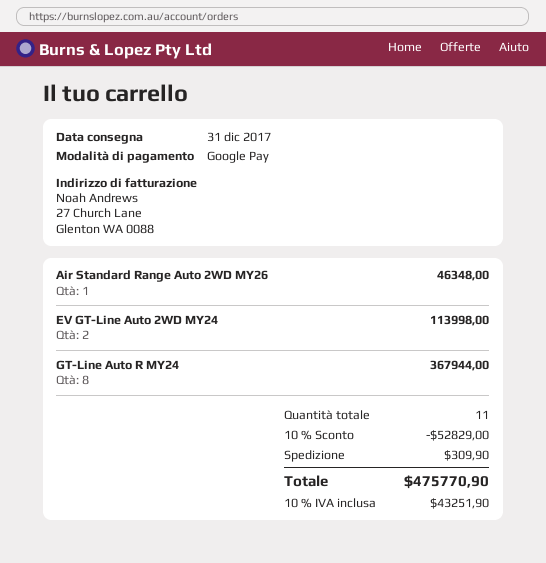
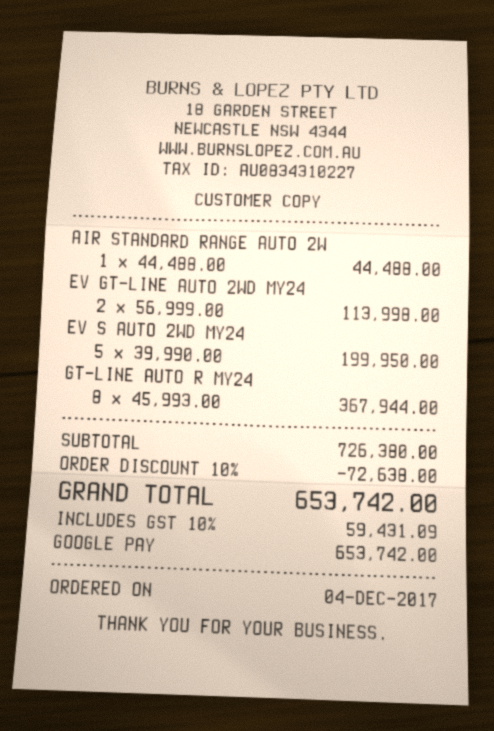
Air Standard Range Auto 2WD MY26: 1 for 46348.00 -> 1 for 44488.00
EV S AUTO 2WD MY24: none -> 5 for 199950.00
discount: 10% = 52829.00 -> 10% = 72638.00
shipping: 309.90 -> none
tax: 10% = 43251.90 -> 10% = 59431.09
total: 475770.90 -> 653742.00

